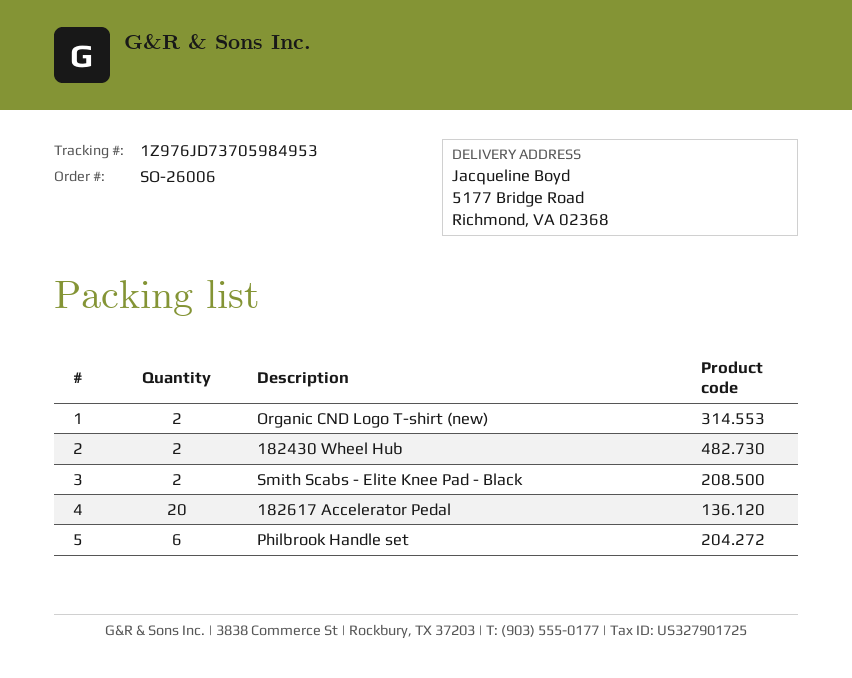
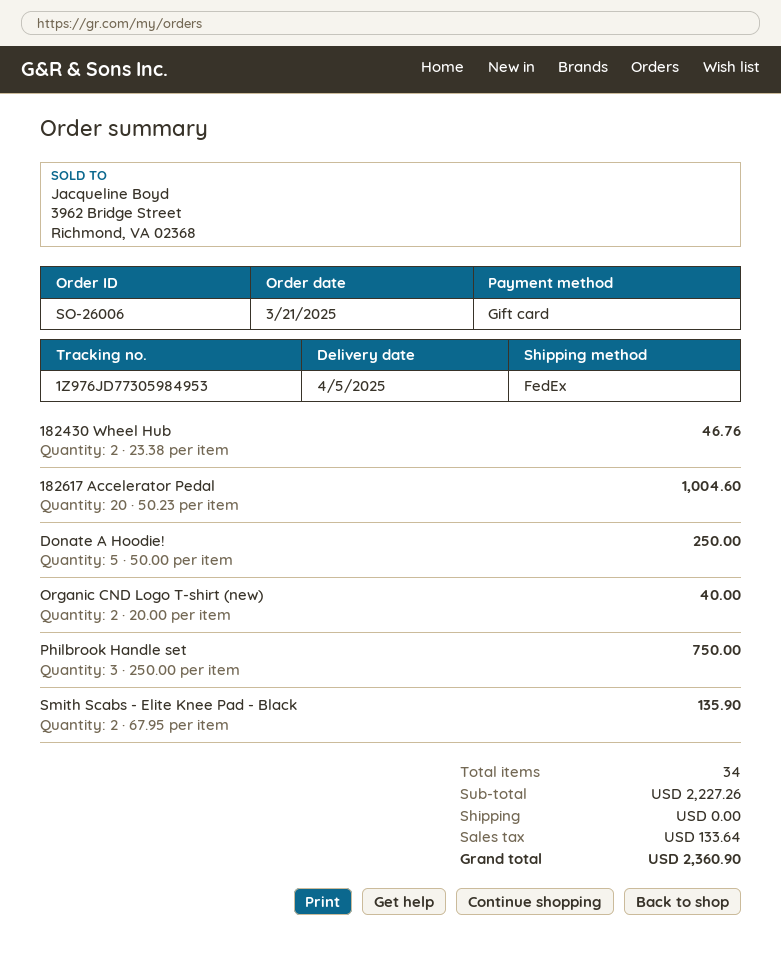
tracking number: 1Z976JD73705984953 -> 1Z976JD77305984953
Philbrook Handle set: 6 -> 3
Donate A Hoodie!: none -> 5

